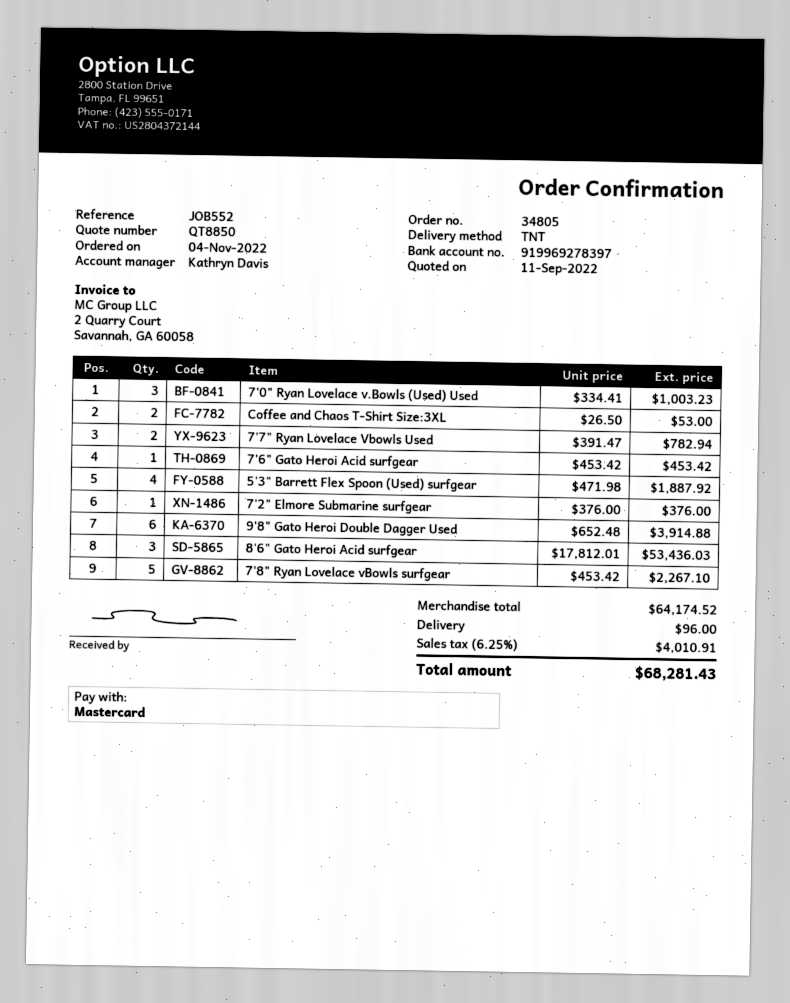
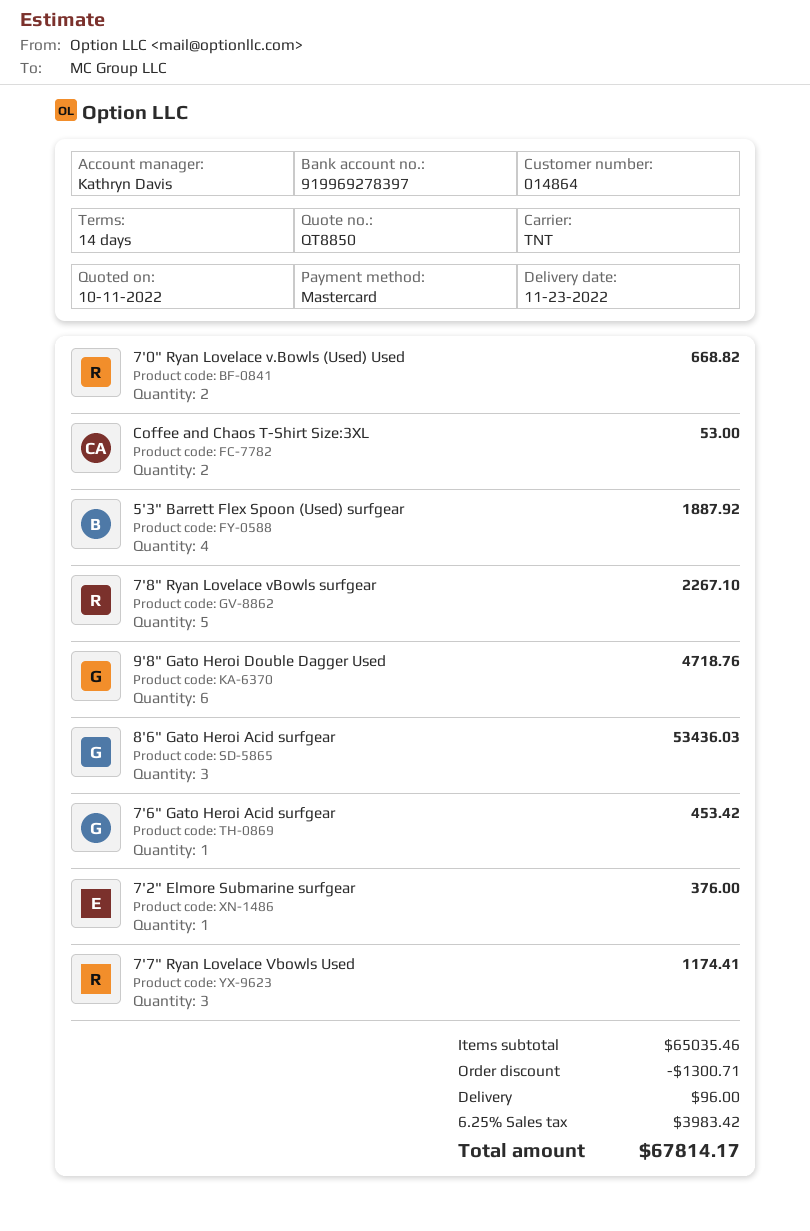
quote date: 2022-09-11 -> 2022-10-11
7'0" Ryan Lovelace v.Bowls (Used) Used: 3 for 1003.23 -> 2 for 668.82
7'7" Ryan Lovelace Vbowls Used: 2 for 782.94 -> 3 for 1174.41
9'8" Gato Heroi Double Dagger Used: 6 for 3914.88 -> 6 for 4718.76
subtotal: 64174.52 -> 65035.46
discount: none -> 1300.71
tax: 6.25% = 4010.91 -> 6.25% = 3983.42
total: 68281.43 -> 67814.17

